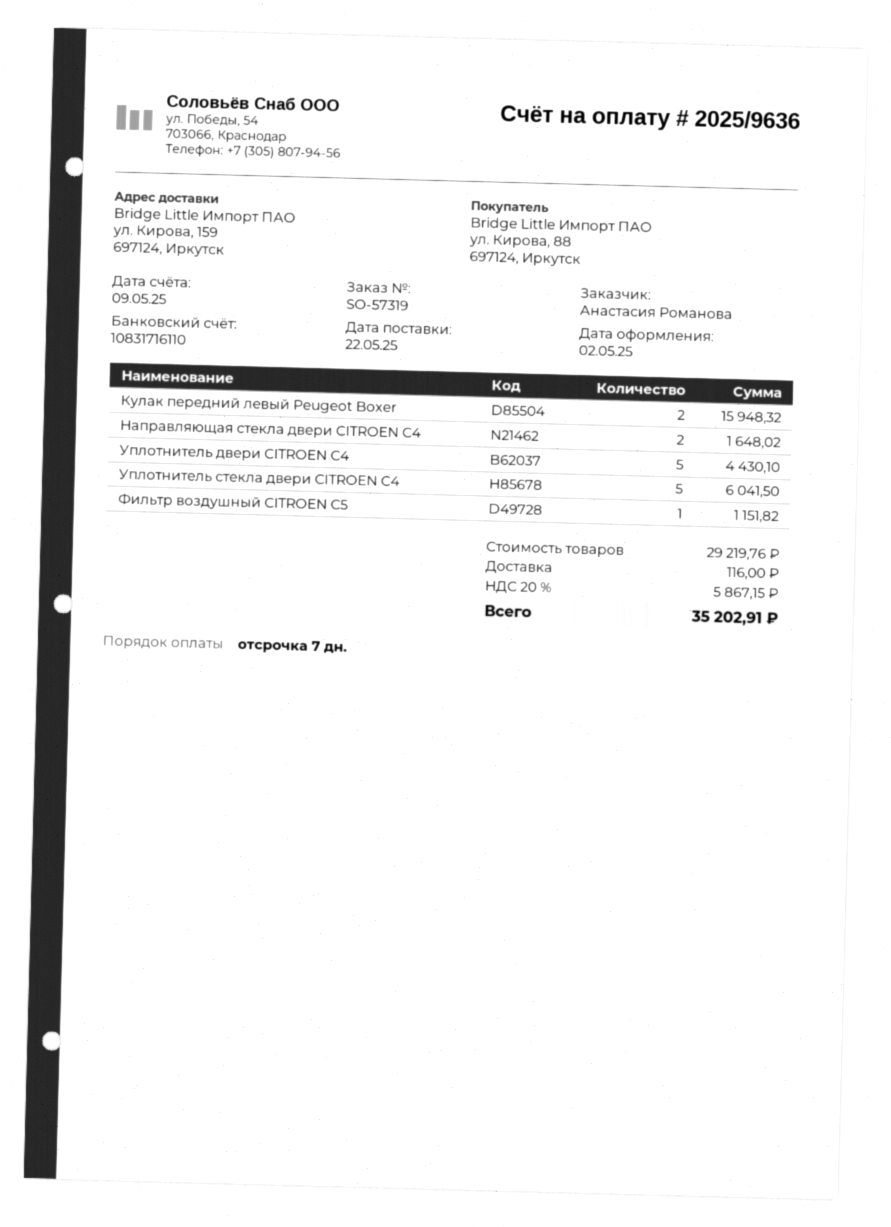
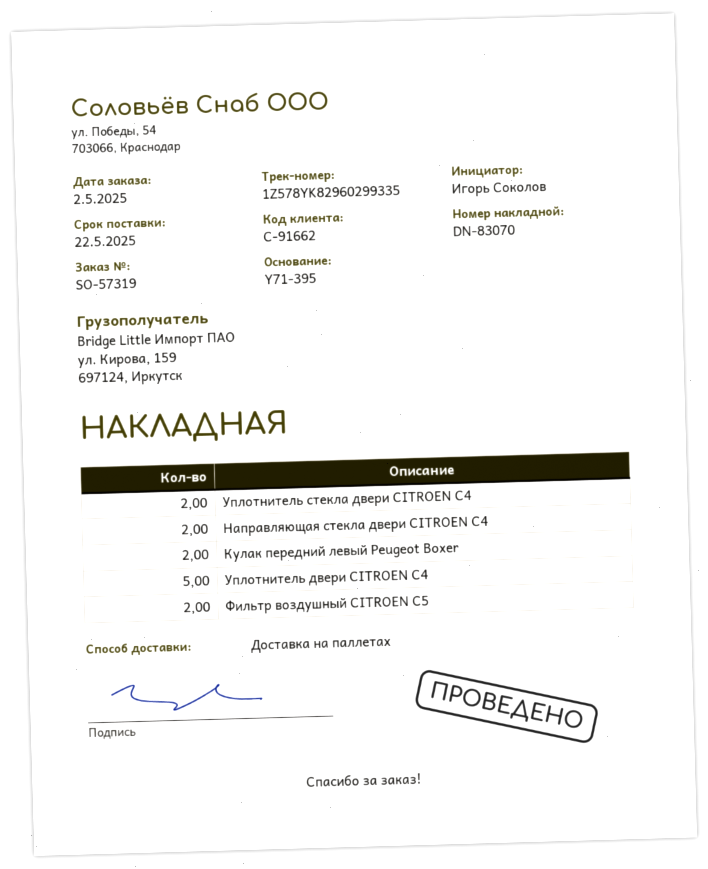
ordered by: Анастасия Романова -> Игорь Соколов
Уплотнитель стекла двери CITROEN C4: 5 -> 2
Фильтр воздушный CITROEN C5: 1 -> 2

